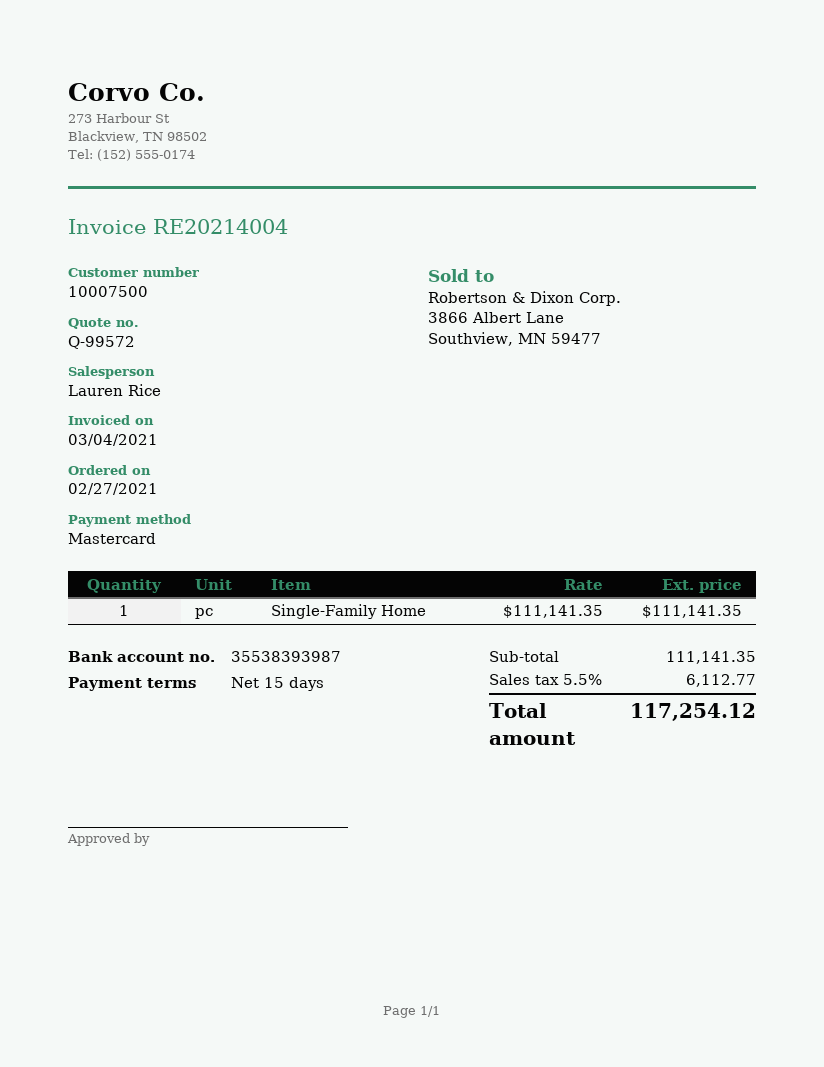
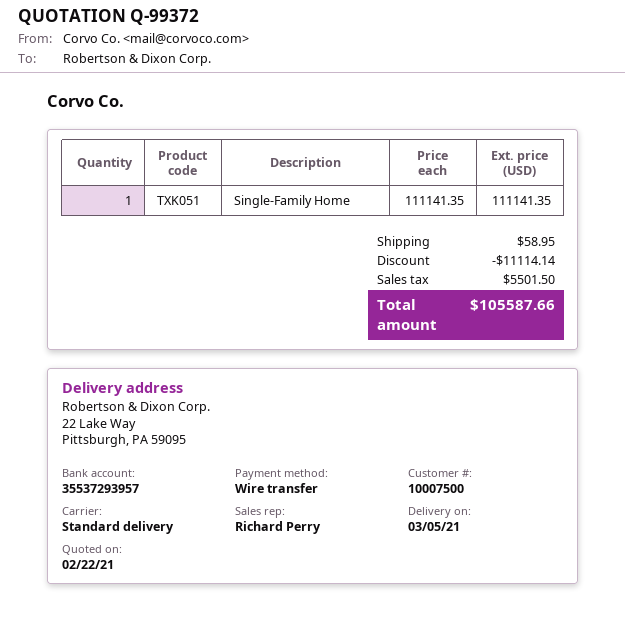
quote number: Q-99572 -> Q-99372
sales rep: Lauren Rice -> Richard Perry
payment method: Mastercard -> bank transfer
bank account: 35538393987 -> 35537293957
discount: none -> 11114.14
shipping: none -> 58.95
tax: 6112.77 -> 5501.50
total: 117254.12 -> 105587.66

